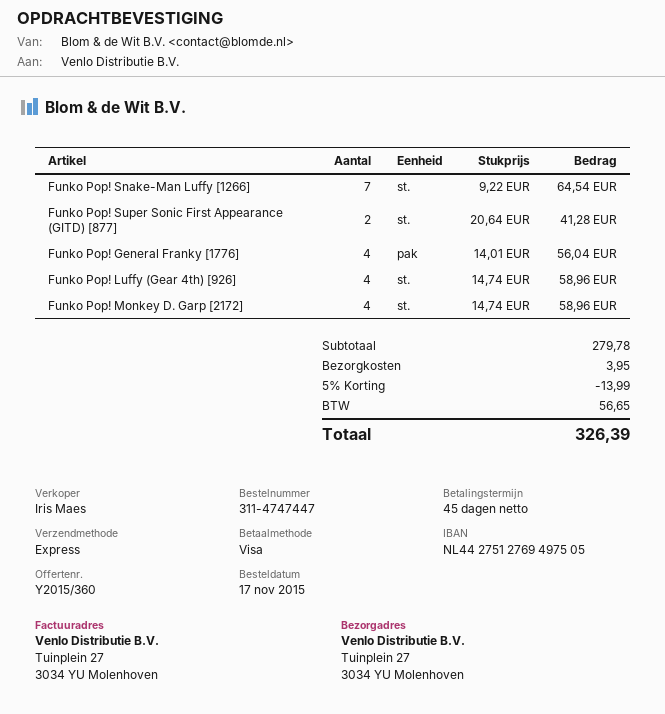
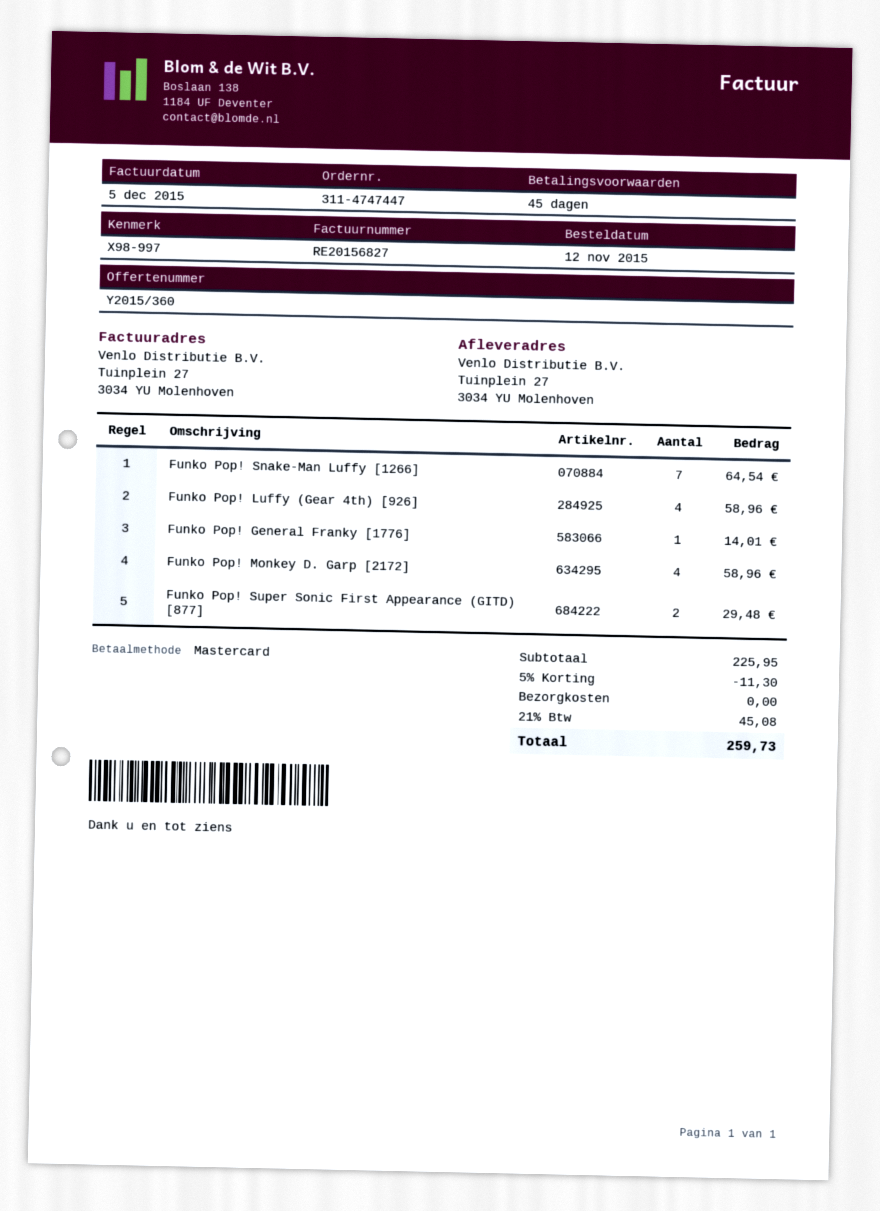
order date: 2015-11-17 -> 2015-11-12
payment method: Visa -> Mastercard
Funko Pop! Super Sonic First Appearance (GITD) [877]: 2 for 41.28 -> 2 for 29.48
Funko Pop! General Franky [1776]: 4 for 56.04 -> 1 for 14.01
subtotal: 279.78 -> 225.95
discount: 5% = 13.99 -> 5% = 11.30
shipping: 3.95 -> 0.00
tax: 56.65 -> 45.08
total: 326.39 -> 259.73

